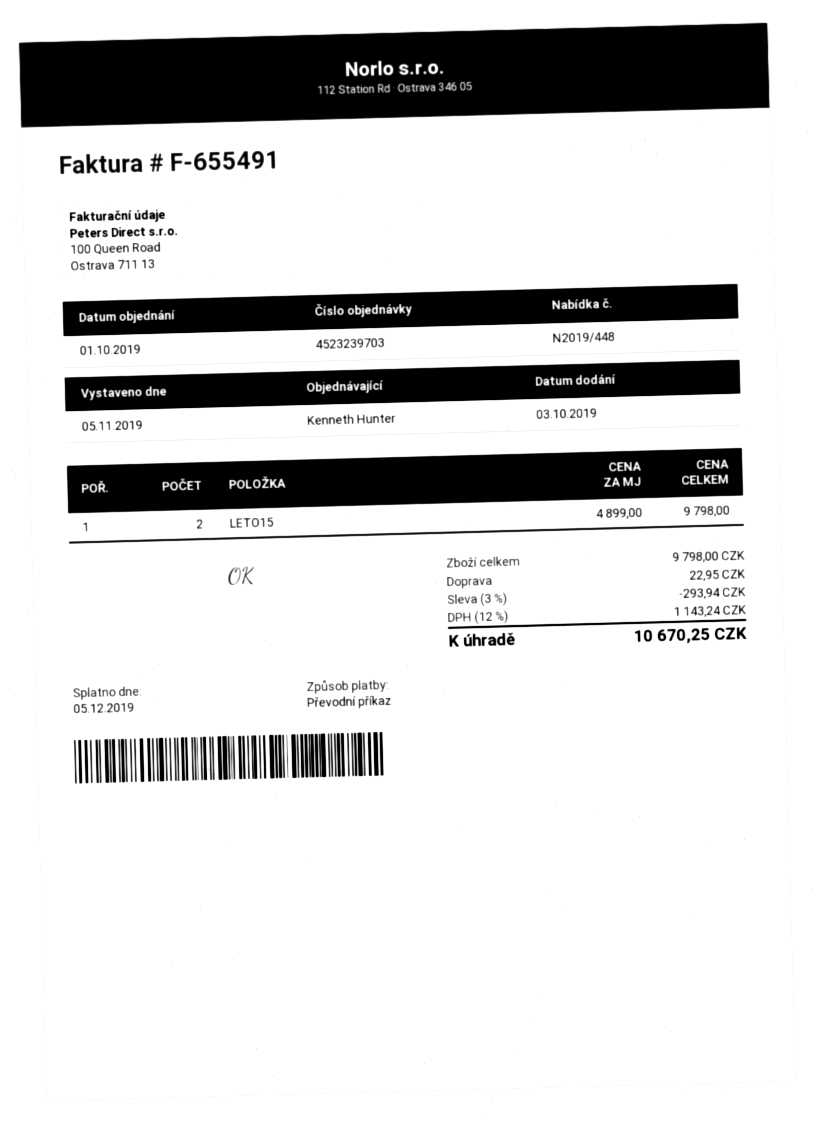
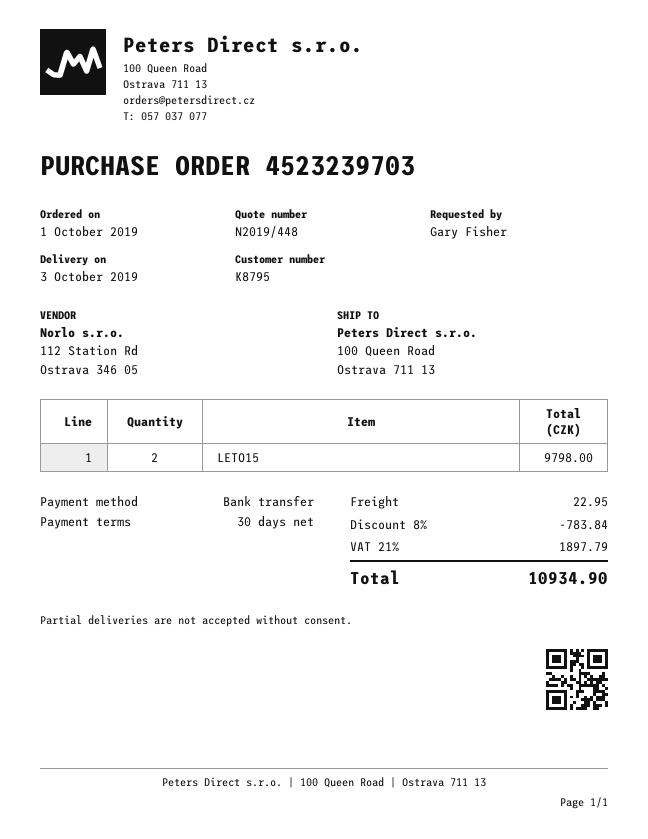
ordered by: Kenneth Hunter -> Gary Fisher
discount: 3% = 293.94 -> 8% = 783.84
tax: 12% = 1143.24 -> 21% = 1897.79
total: 10670.25 -> 10934.90

